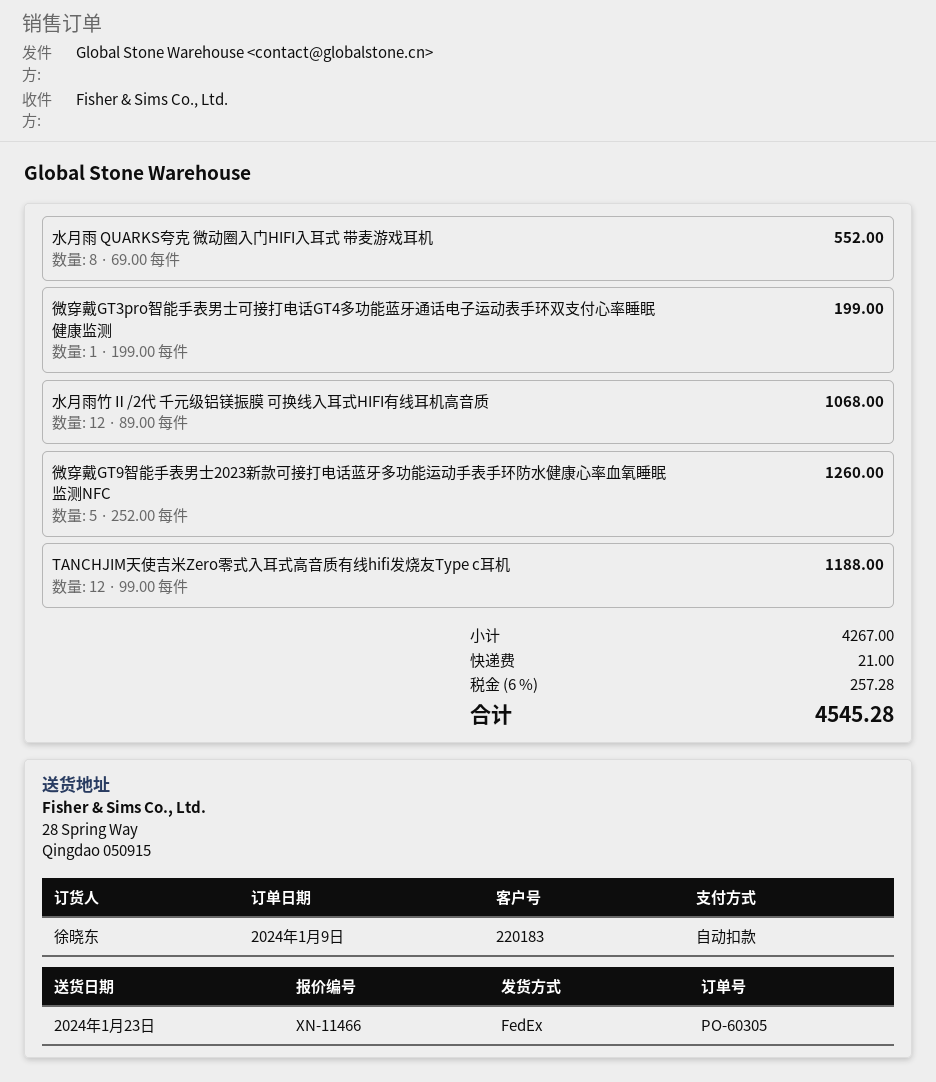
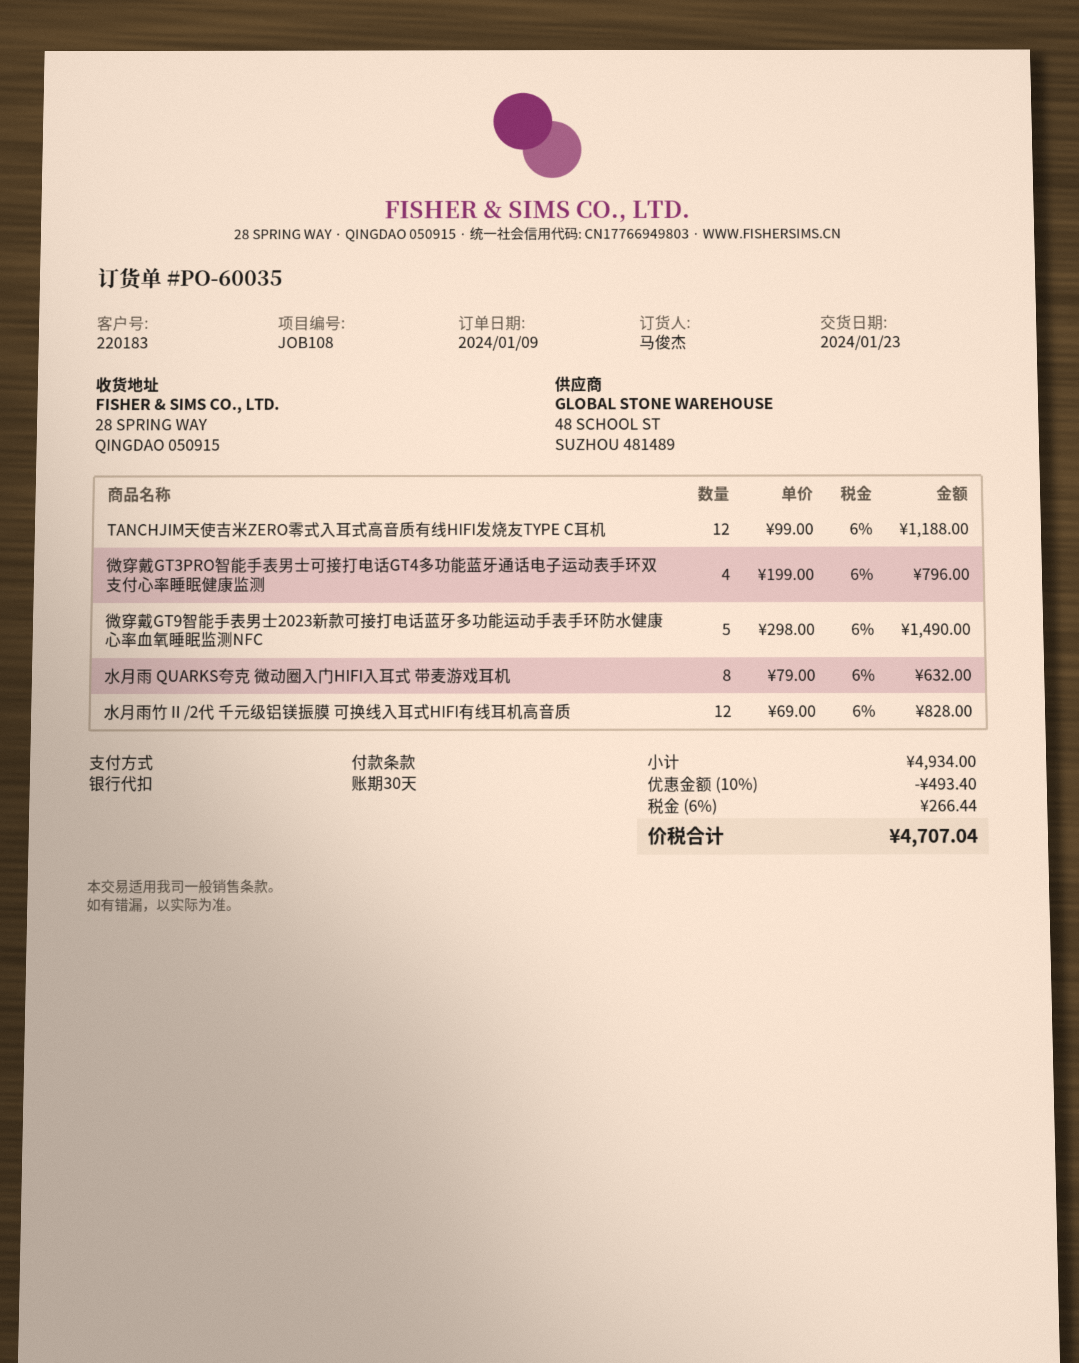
order number: PO-60305 -> PO-60035
ordered by: 徐晓东 -> 马俊杰
水月雨 QUARKS夸克 微动圈入门HIFI入耳式 带麦游戏耳机: 8 x 69.00 = 552.00 -> 8 x 79.00 = 632.00
微穿戴GT3pro智能手表男士可接打电话GT4多功能蓝牙通话电子运动表手环双支付心率睡眠健康监测: 1 x 199.00 = 199.00 -> 4 x 199.00 = 796.00
水月雨竹Ⅱ/2代 千元级铝镁振膜 可换线入耳式HIFI有线耳机高音质: 12 x 89.00 = 1068.00 -> 12 x 69.00 = 828.00
微穿戴GT9智能手表男士2023新款可接打电话蓝牙多功能运动手表手环防水健康心率血氧睡眠监测NFC: 5 x 252.00 = 1260.00 -> 5 x 298.00 = 1490.00
subtotal: 4267.00 -> 4934.00
discount: none -> 10% = 493.40
shipping: 21.00 -> none
tax: 6% = 257.28 -> 6% = 266.44
total: 4545.28 -> 4707.04

